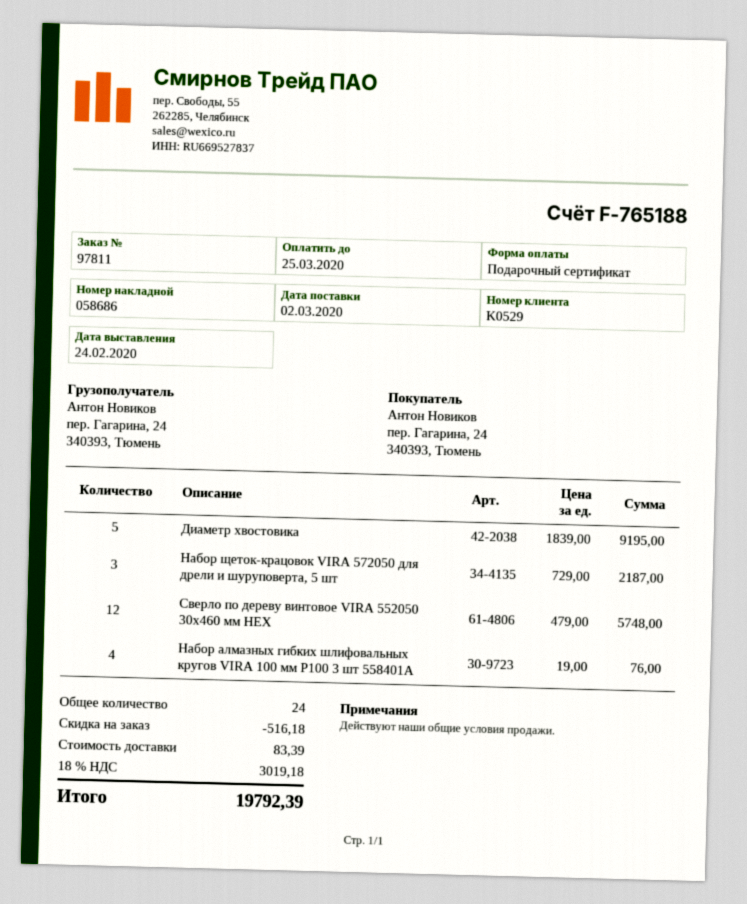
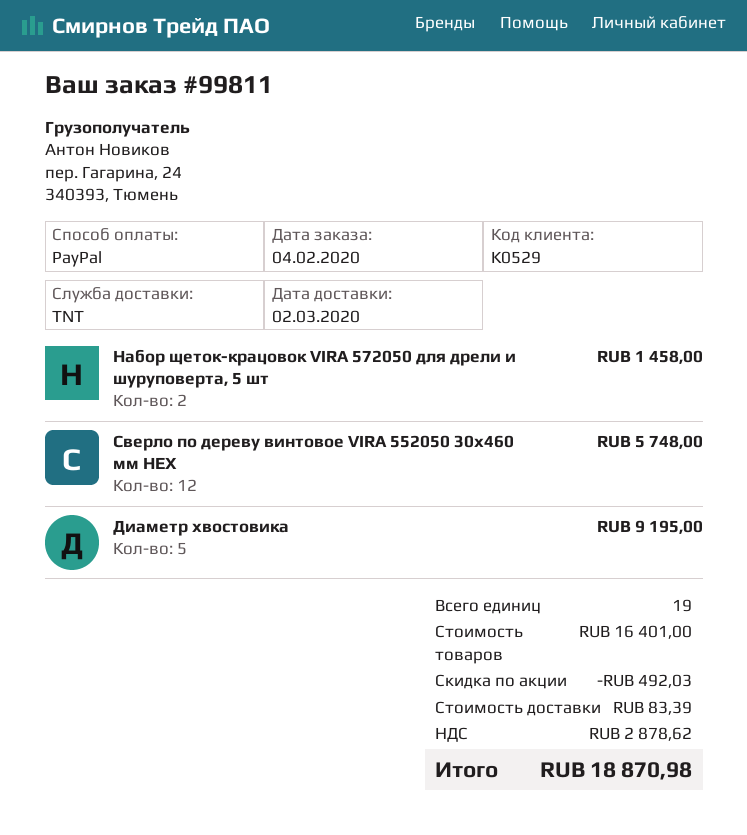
order number: 97811 -> 99811
payment method: gift card -> PayPal
Набор щеток-крацовок VIRA 572050 для дрели и шуруповерта, 5 шт: 3 for 2187.00 -> 2 for 1458.00
Набор алмазных гибких шлифовальных кругов VIRA 100 мм P100 3 шт 558401А: 4 for 76.00 -> none
total quantity: 24 -> 19
discount: 516.18 -> 492.03
tax: 3019.18 -> 2878.62
total: 19792.39 -> 18870.98

